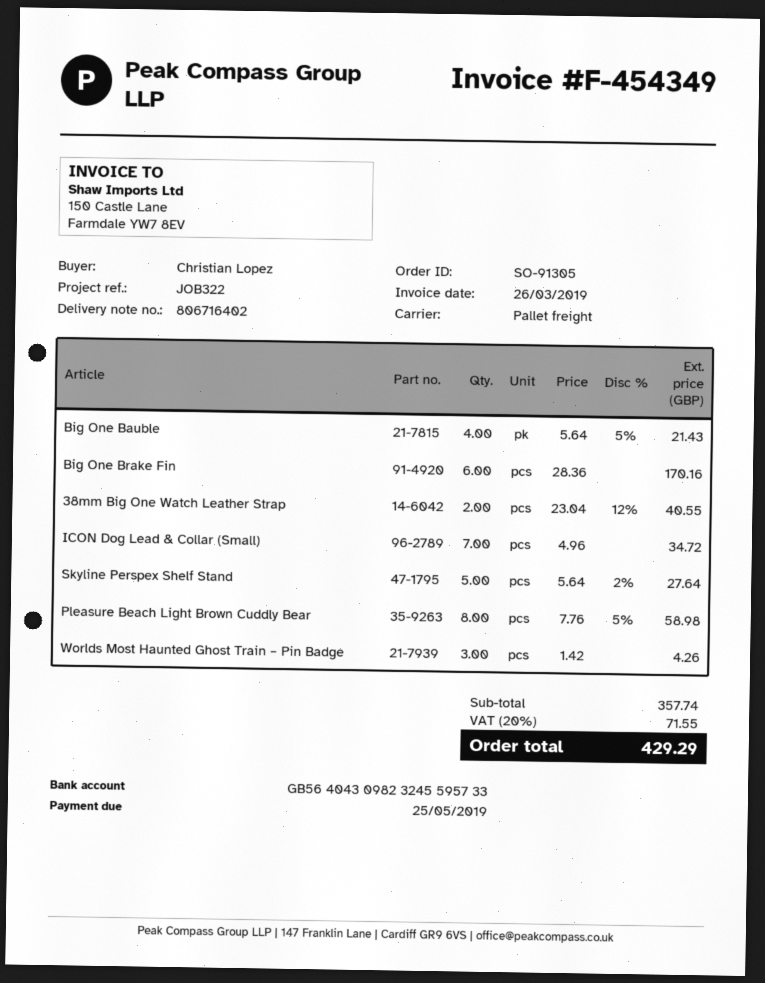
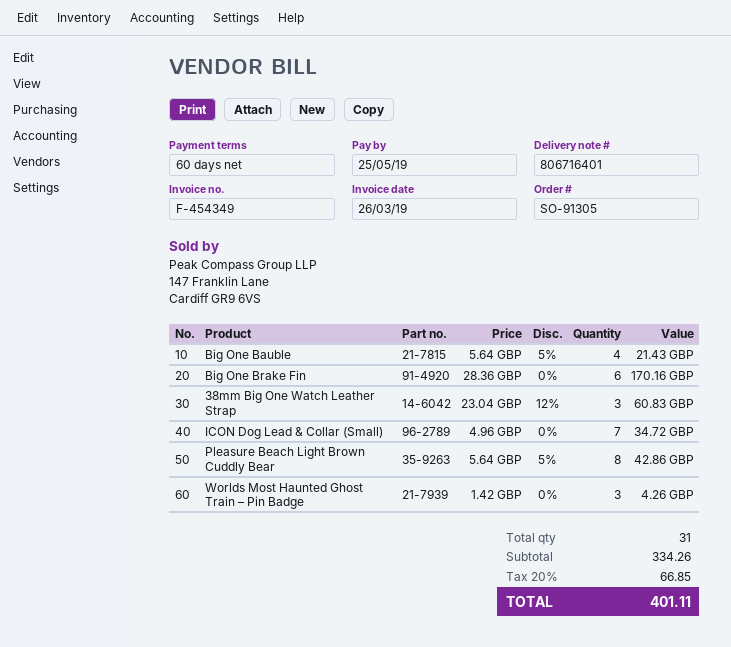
delivery note number: 806716402 -> 806716401
38mm Big One Watch Leather Strap: 2 x 23.04 - 12% = 40.55 -> 3 x 23.04 - 12% = 60.83
Skyline Perspex Shelf Stand: 5 x 5.64 - 2% = 27.64 -> none
Pleasure Beach Light Brown Cuddly Bear: 8 x 7.76 - 5% = 58.98 -> 8 x 5.64 - 5% = 42.86
subtotal: 357.74 -> 334.26
tax: 20% = 71.55 -> 20% = 66.85
total: 429.29 -> 401.11

